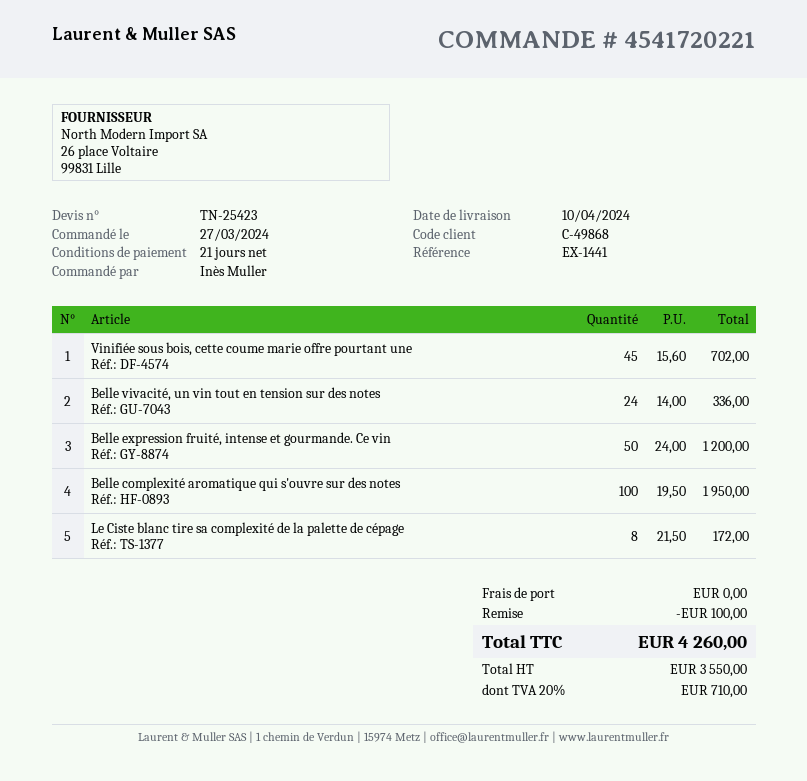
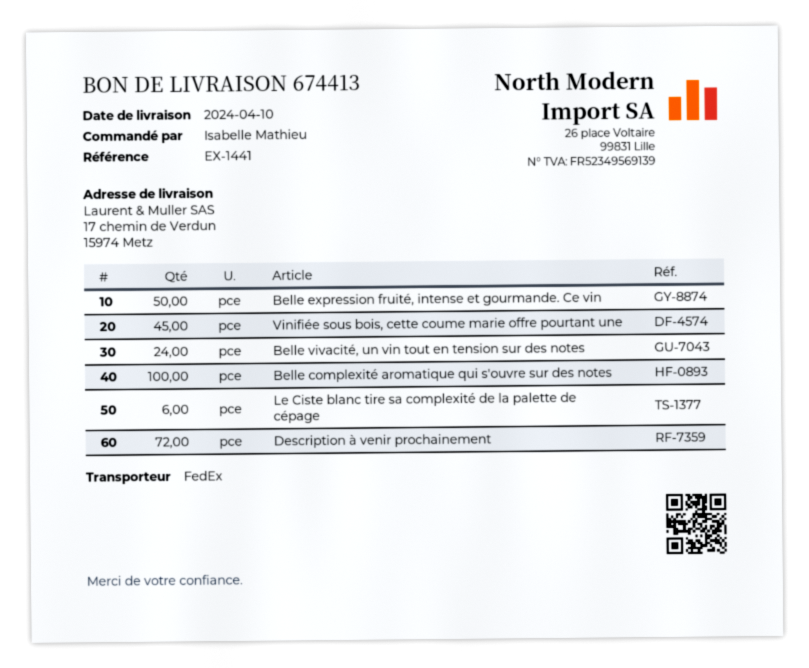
ordered by: Inès Muller -> Isabelle Mathieu
Le Ciste blanc tire sa complexité de la palette de cépage: 8 -> 6
Description à venir prochainement: none -> 72

